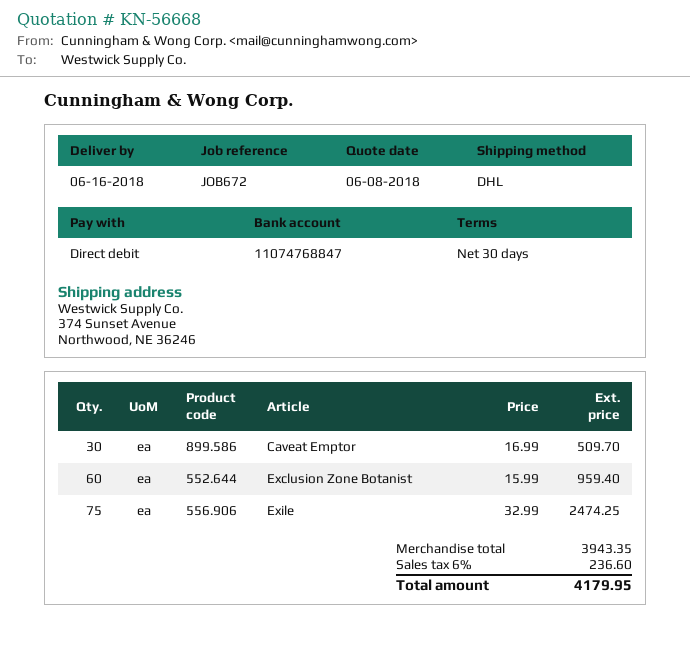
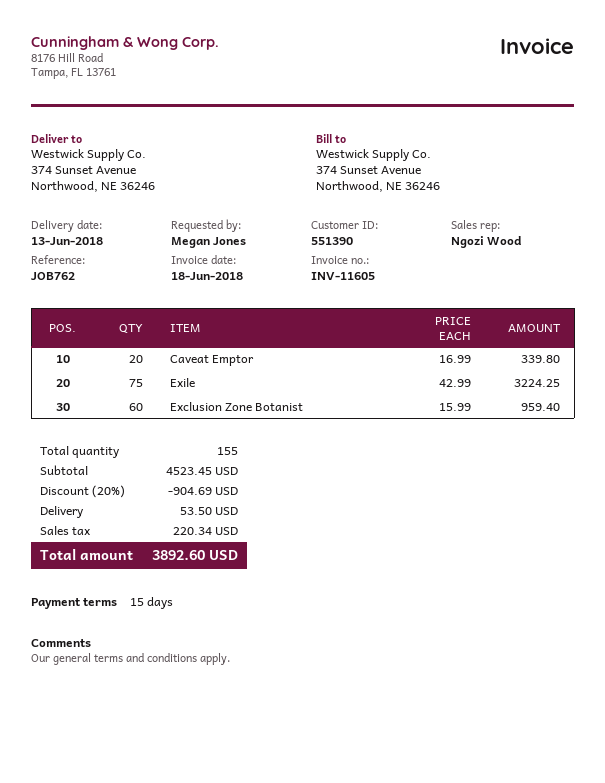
delivery date: 2018-06-16 -> 2018-06-13
payment terms: 30 days -> 15 days
reference: JOB672 -> JOB762
Caveat Emptor: 30 x 16.99 = 509.70 -> 20 x 16.99 = 339.80
Exile: 75 x 32.99 = 2474.25 -> 75 x 42.99 = 3224.25
subtotal: 3943.35 -> 4523.45
discount: none -> 20% = 904.69
shipping: none -> 53.50
tax: 236.60 -> 220.34
total: 4179.95 -> 3892.60

